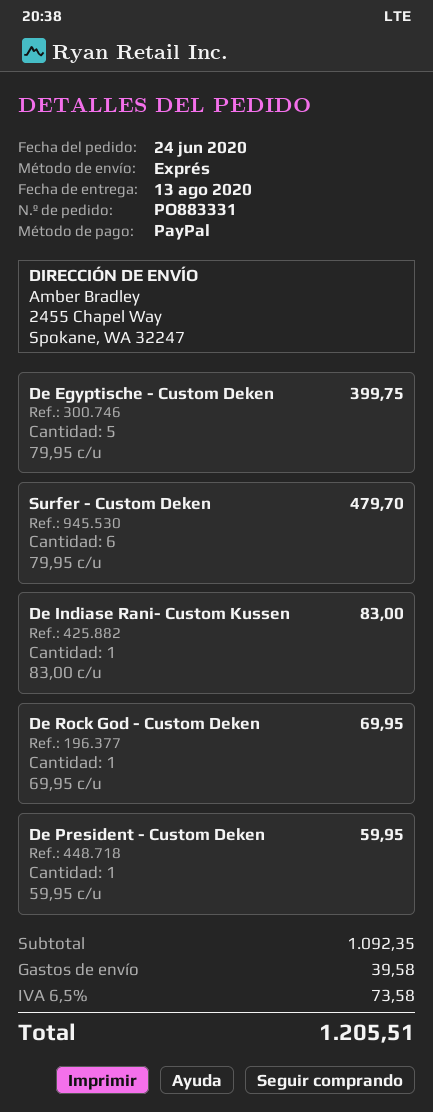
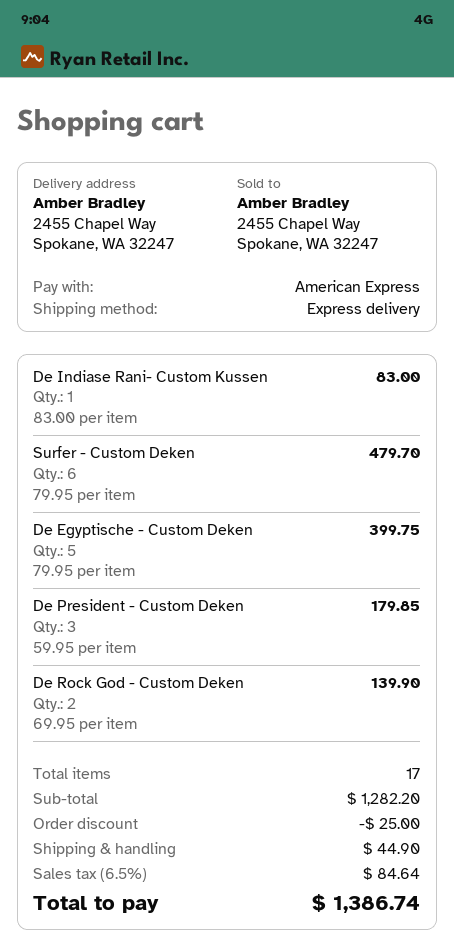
payment method: PayPal -> American Express
De Rock God - Custom Deken: 1 x 69.95 = 69.95 -> 2 x 69.95 = 139.90
De President - Custom Deken: 1 x 59.95 = 59.95 -> 3 x 59.95 = 179.85
subtotal: 1092.35 -> 1282.20
discount: none -> 25.00
shipping: 39.58 -> 44.90
tax: 6.5% = 73.58 -> 6.5% = 84.64
total: 1205.51 -> 1386.74

